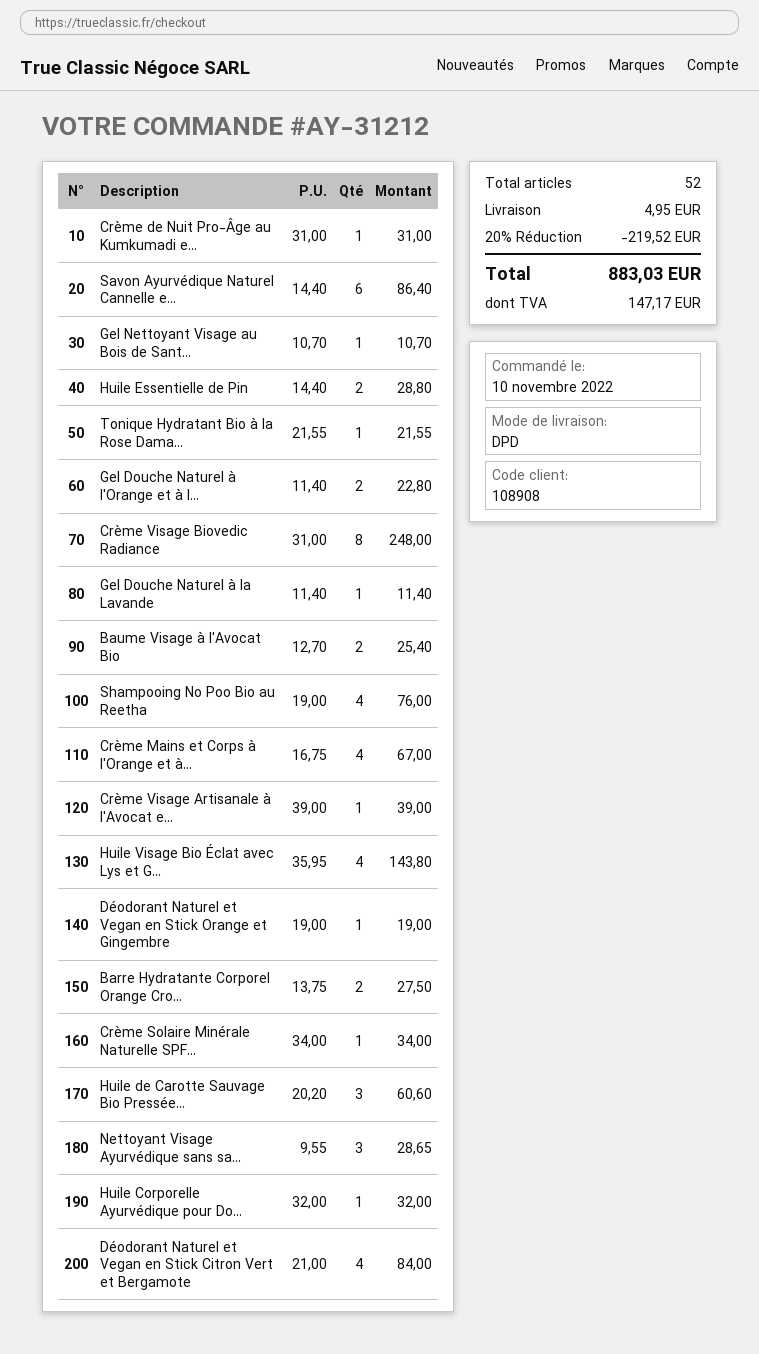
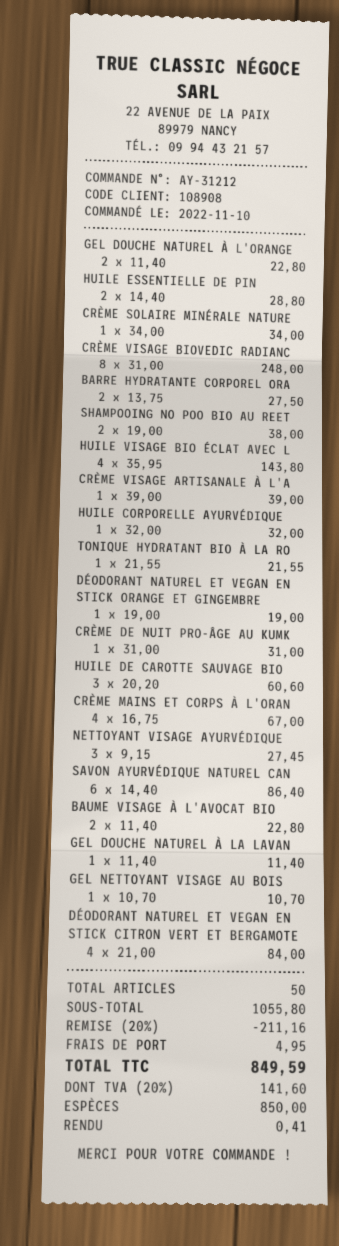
Baume Visage à l'Avocat Bio: 2 x 12.70 = 25.40 -> 2 x 11.40 = 22.80
Shampooing No Poo Bio au Reetha: 4 x 19.00 = 76.00 -> 2 x 19.00 = 38.00
Nettoyant Visage Ayurvédique sans sa...: 3 x 9.55 = 28.65 -> 3 x 9.15 = 27.45
total quantity: 52 -> 50
discount: 20% = 219.52 -> 20% = 211.16
tax: 147.17 -> 141.60
total: 883.03 -> 849.59

